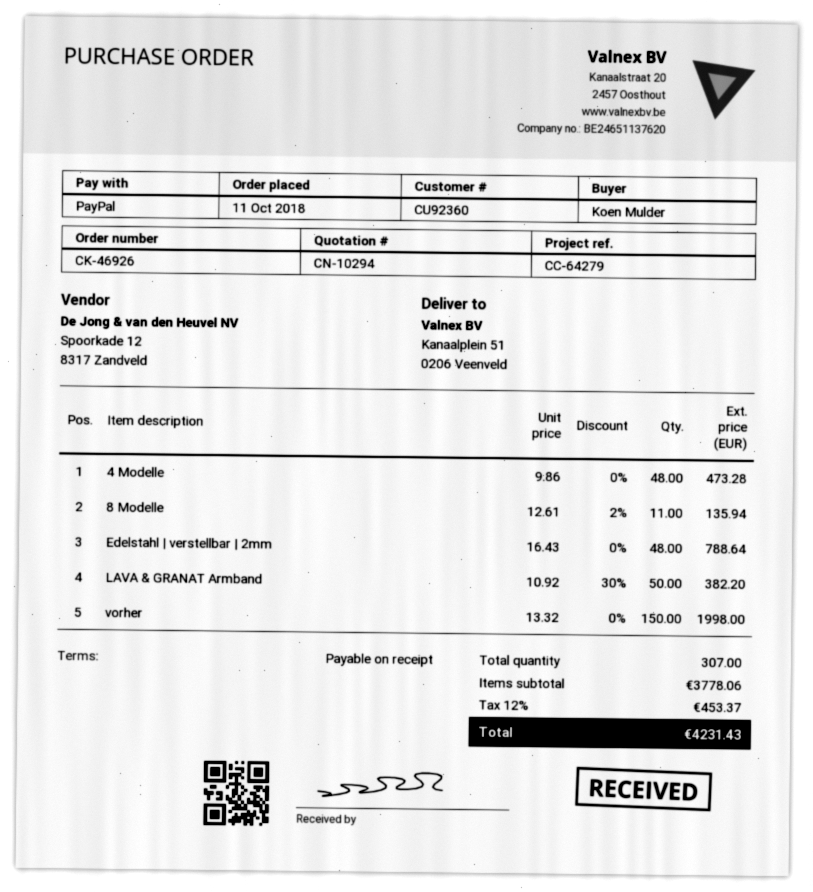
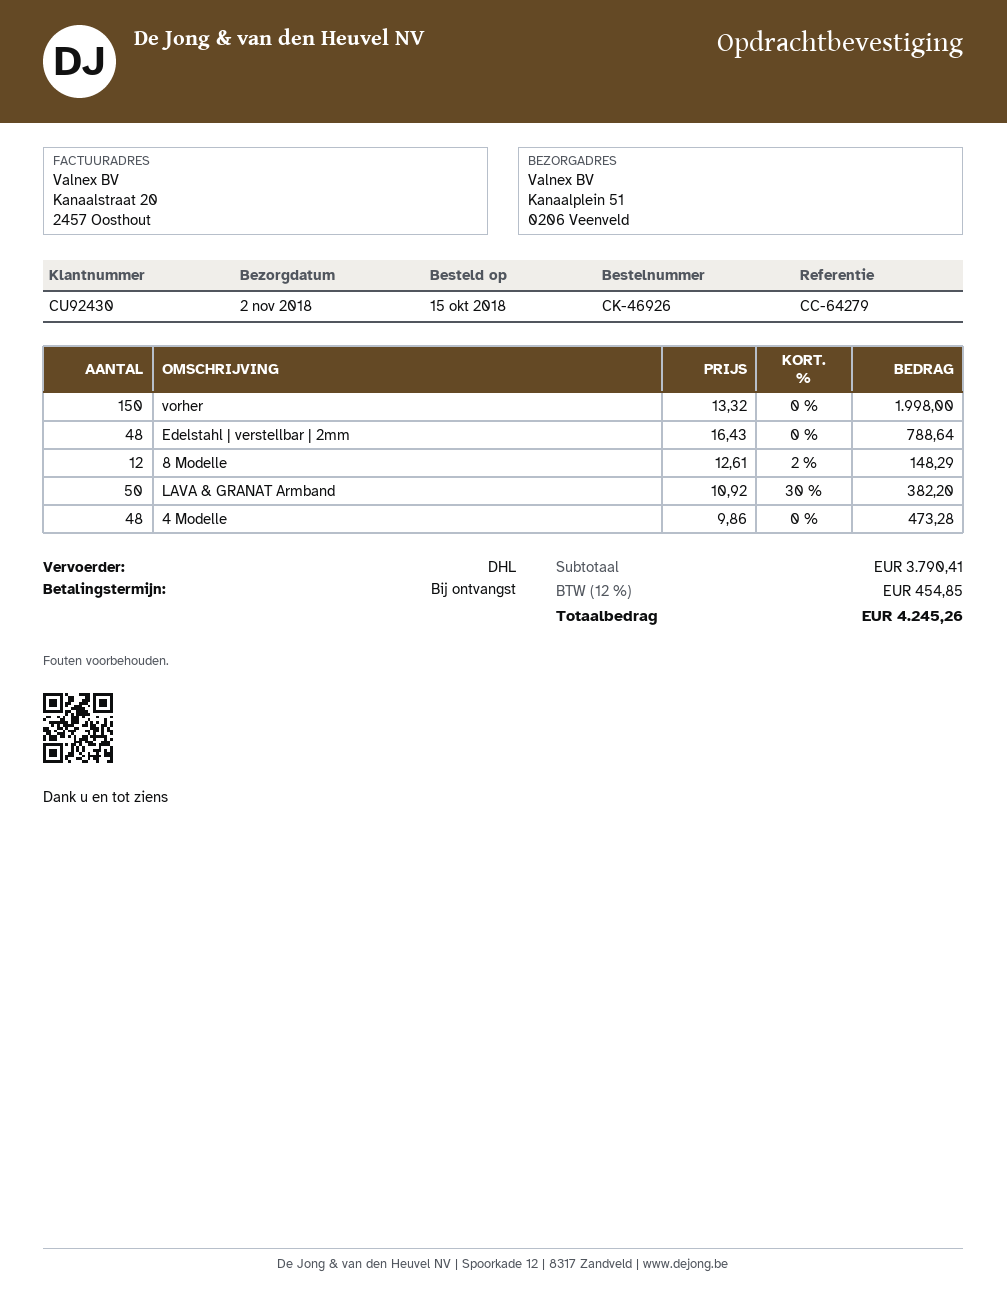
order date: 2018-10-11 -> 2018-10-15
customer number: CU92360 -> CU92430
8 Modelle: 11 x 12.61 - 2% = 135.94 -> 12 x 12.61 - 2% = 148.29
subtotal: 3778.06 -> 3790.41
tax: 12% = 453.37 -> 12% = 454.85
total: 4231.43 -> 4245.26

